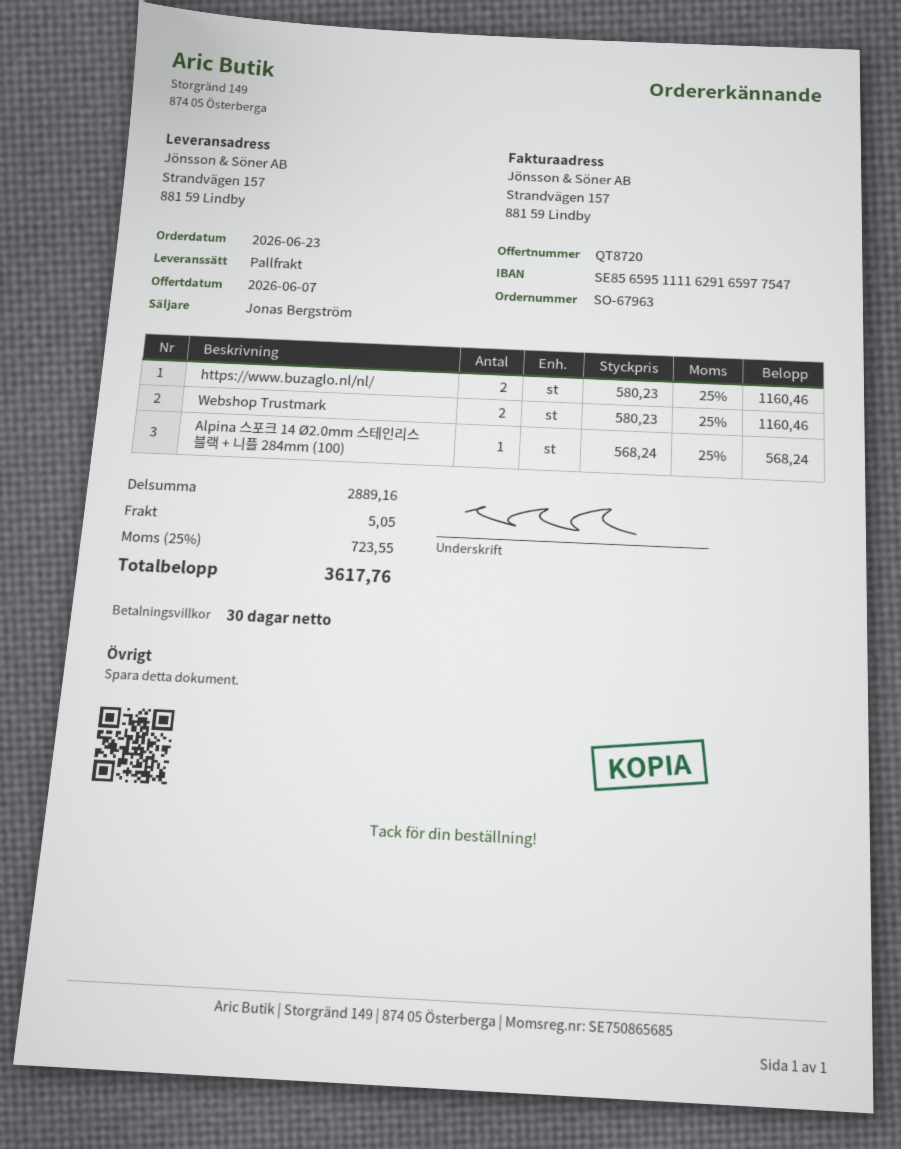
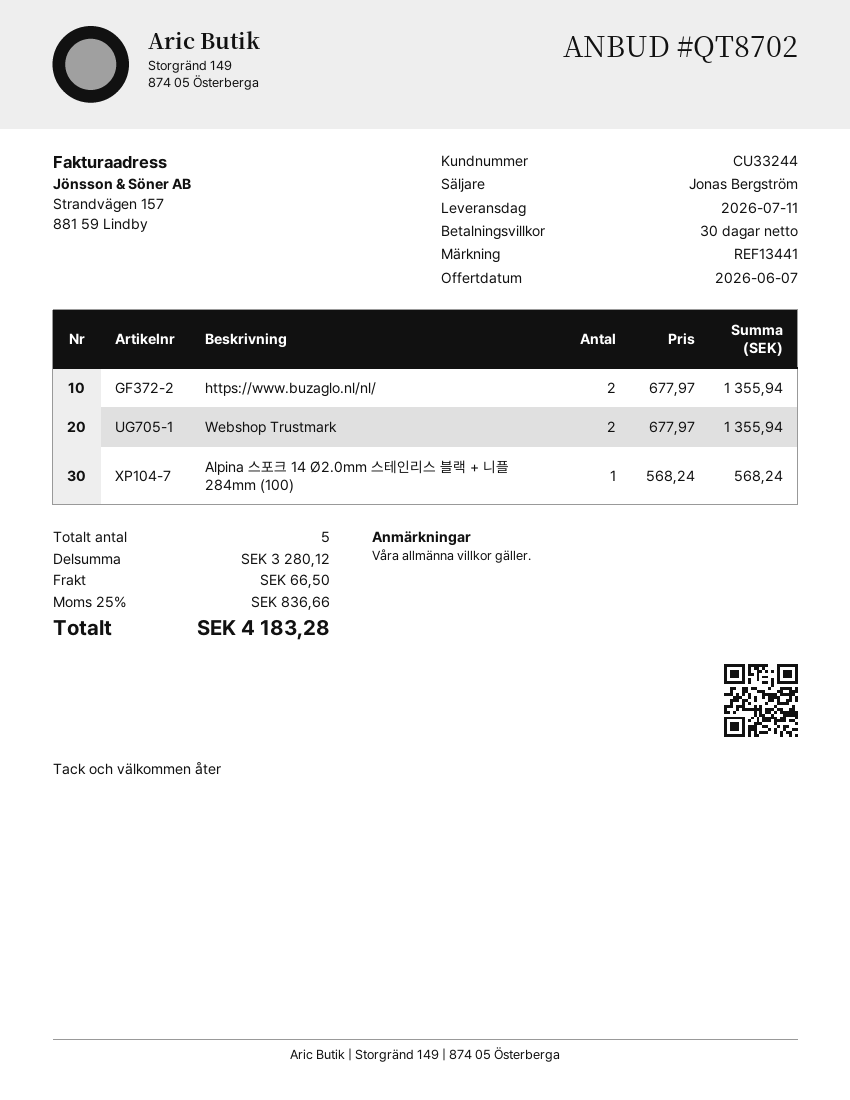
quote number: QT8720 -> QT8702
https://www.buzaglo.nl/nl/: 2 x 580.23 = 1160.46 -> 2 x 677.97 = 1355.94
Webshop Trustmark: 2 x 580.23 = 1160.46 -> 2 x 677.97 = 1355.94
subtotal: 2889.16 -> 3280.12
shipping: 5.05 -> 66.50
tax: 25% = 723.55 -> 25% = 836.66
total: 3617.76 -> 4183.28

